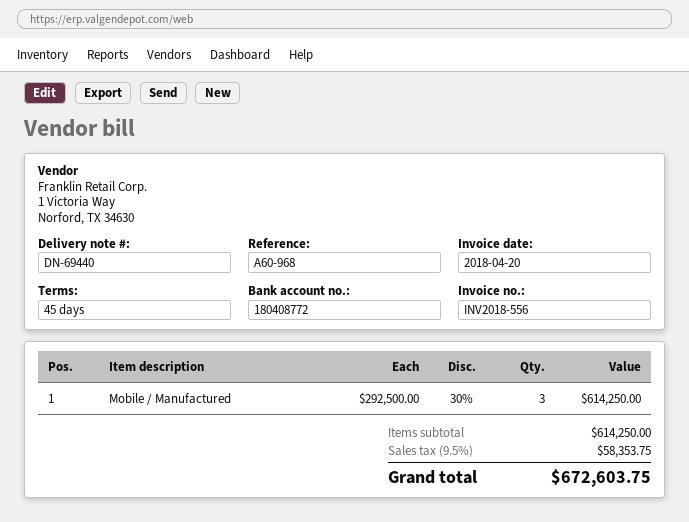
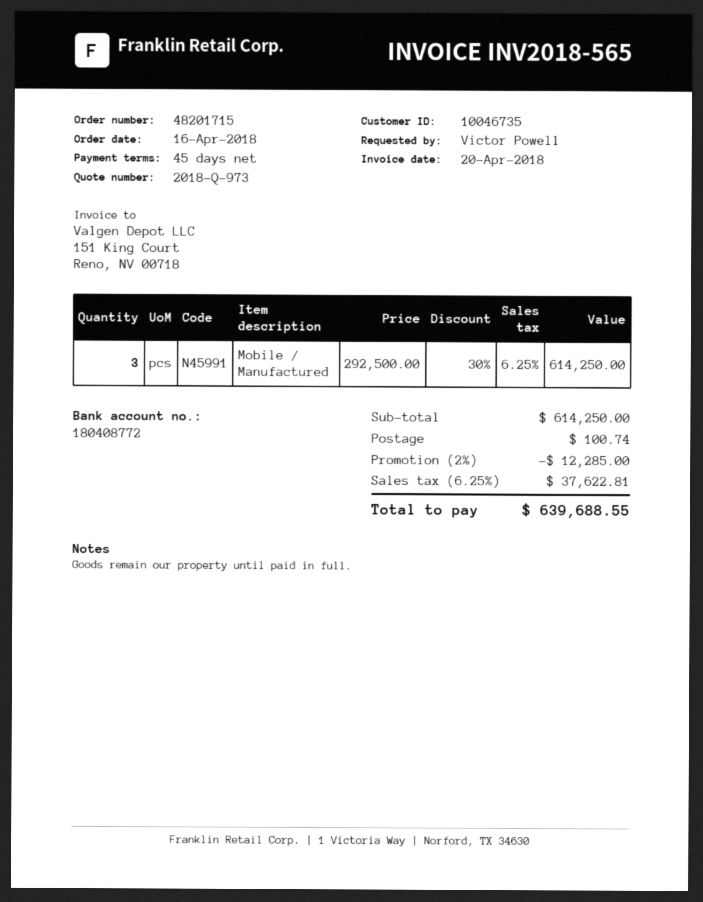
invoice number: INV2018-556 -> INV2018-565
discount: none -> 2% = 12285.00
shipping: none -> 100.74
tax: 9.5% = 58353.75 -> 6.25% = 37622.81
total: 672603.75 -> 639688.55

